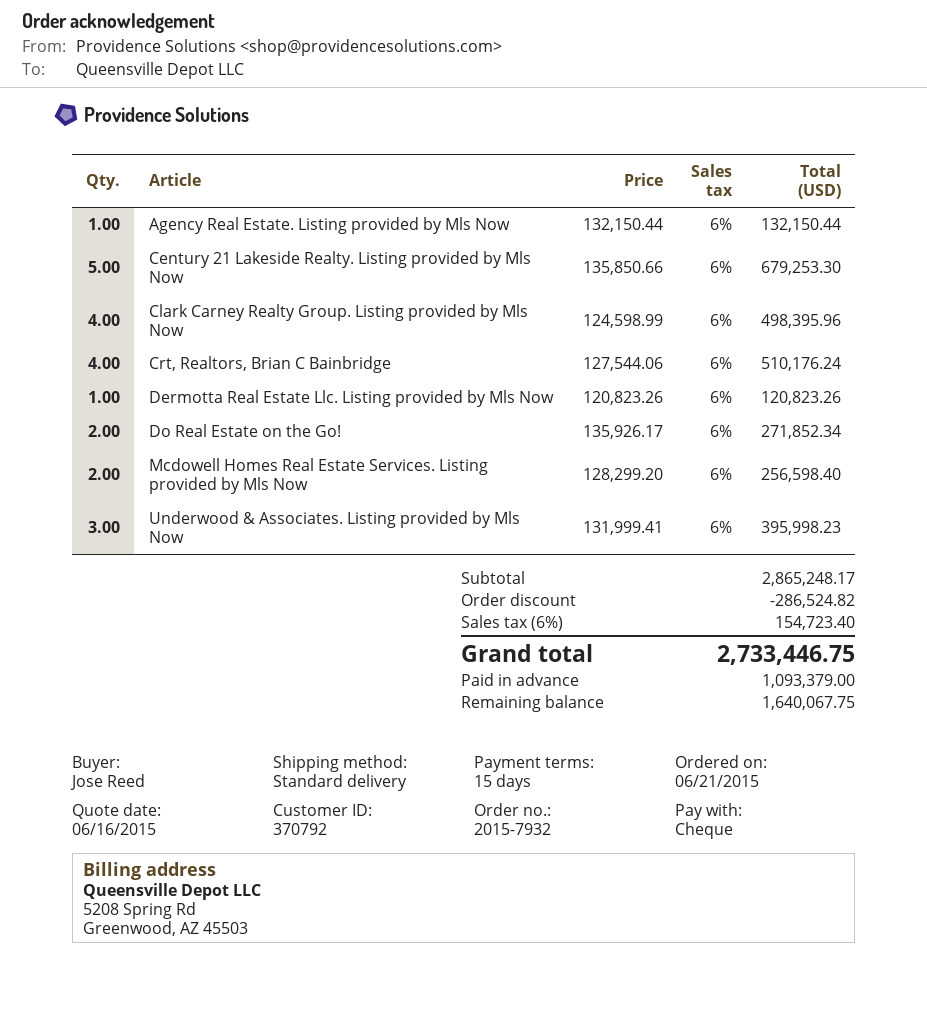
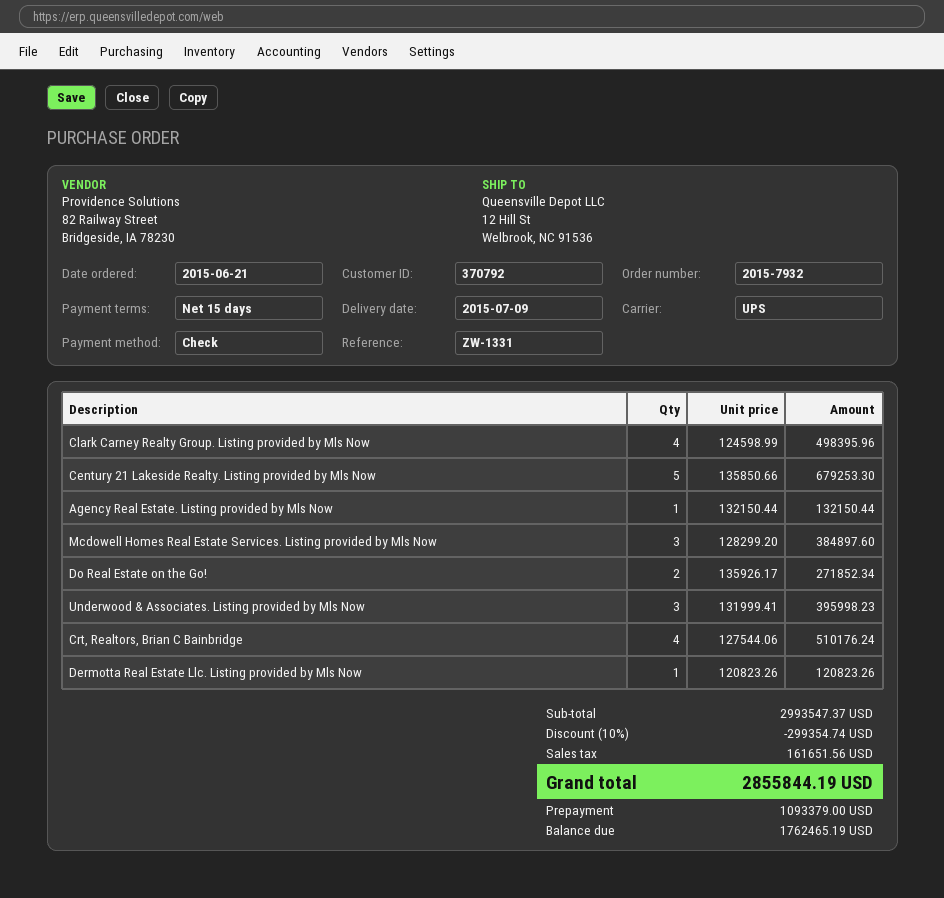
shipping method: standard -> UPS
Mcdowell Homes Real Estate Services. Listing provided by Mls Now: 2 x 128299.20 = 256598.40 -> 3 x 128299.20 = 384897.60
subtotal: 2865248.17 -> 2993547.37
discount: 286524.82 -> 299354.74
tax: 154723.40 -> 161651.56
total: 2733446.75 -> 2855844.19
balance: 1640067.75 -> 1762465.19

